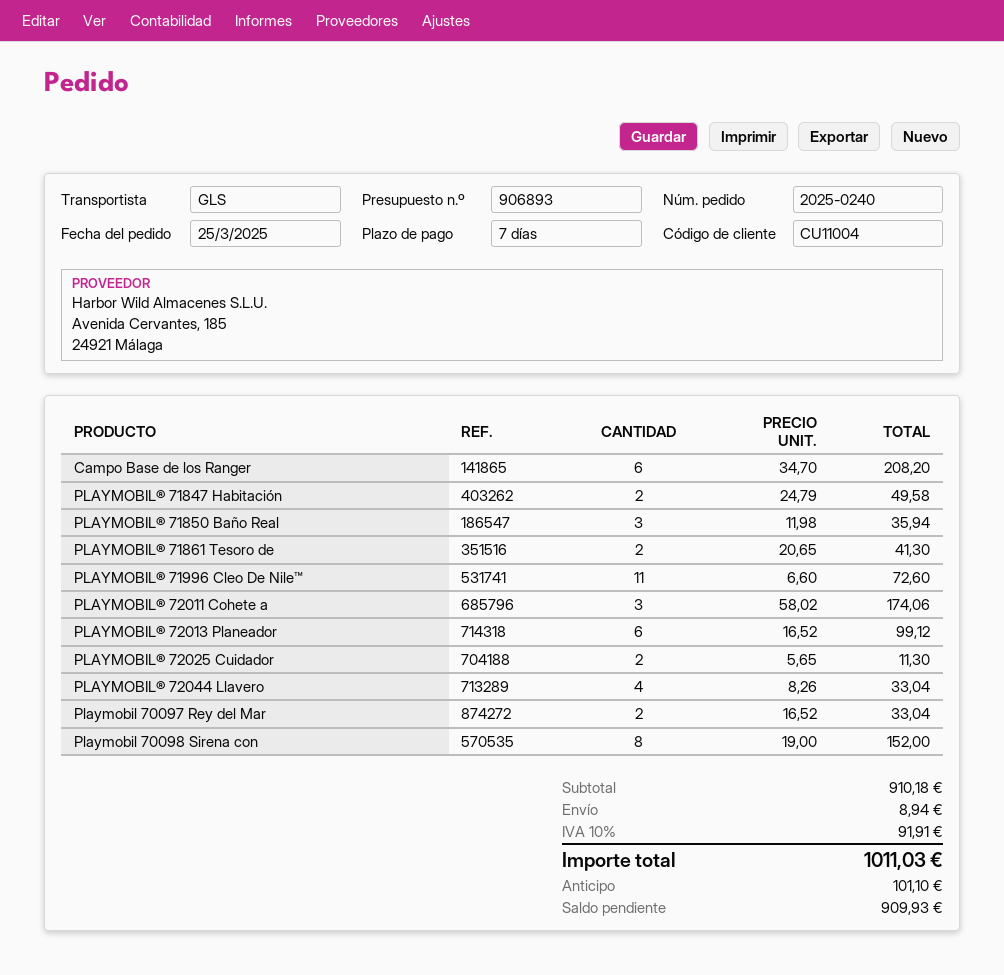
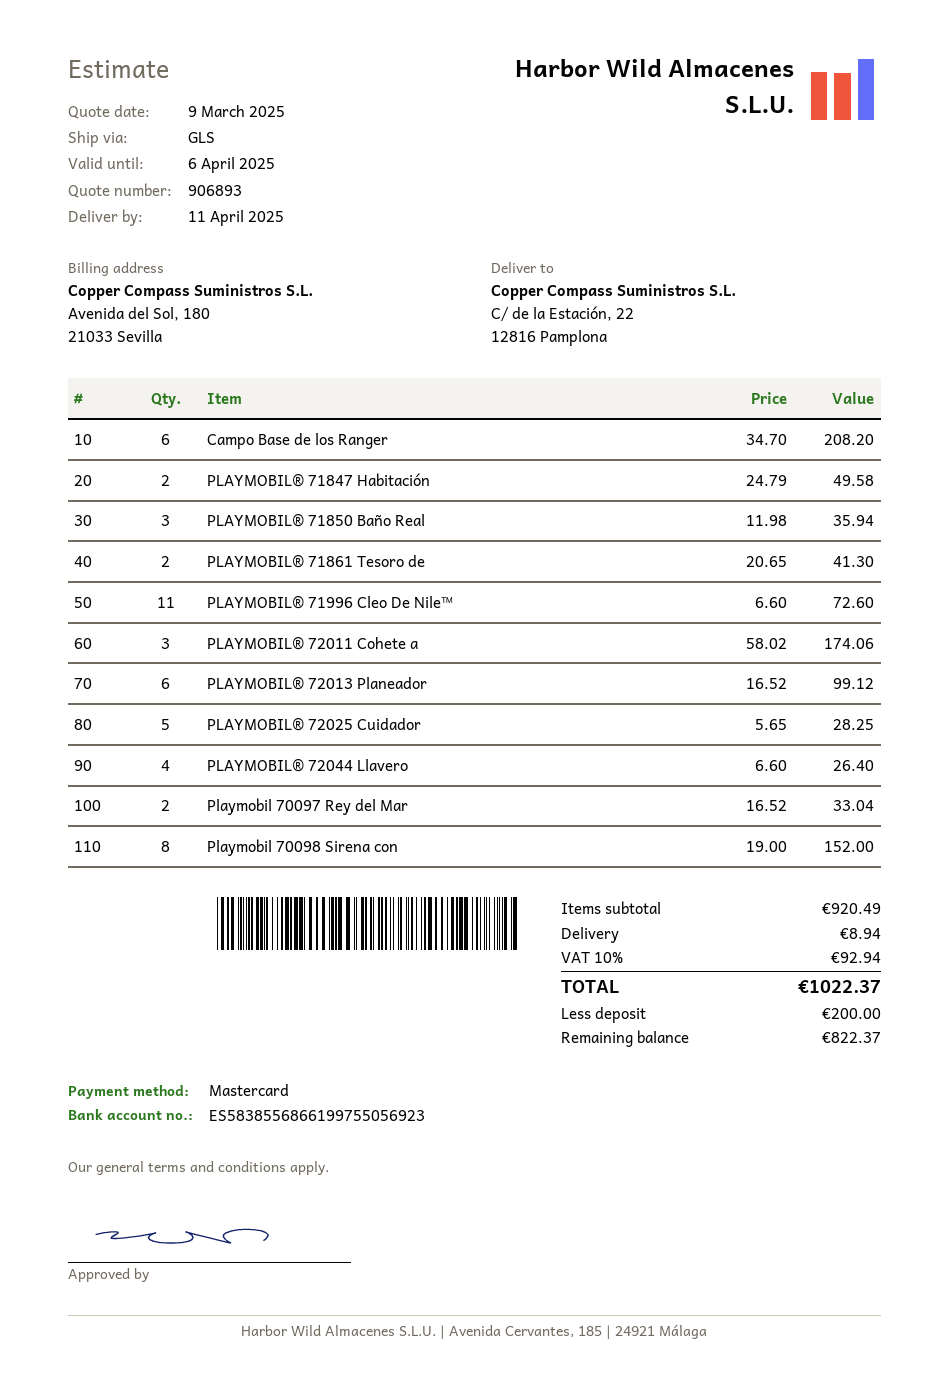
PLAYMOBIL® 72025 Cuidador: 2 x 5.65 = 11.30 -> 5 x 5.65 = 28.25
PLAYMOBIL® 72044 Llavero: 4 x 8.26 = 33.04 -> 4 x 6.60 = 26.40
subtotal: 910.18 -> 920.49
tax: 10% = 91.91 -> 10% = 92.94
total: 1011.03 -> 1022.37
deposit: 101.10 -> 200.00
balance: 909.93 -> 822.37

